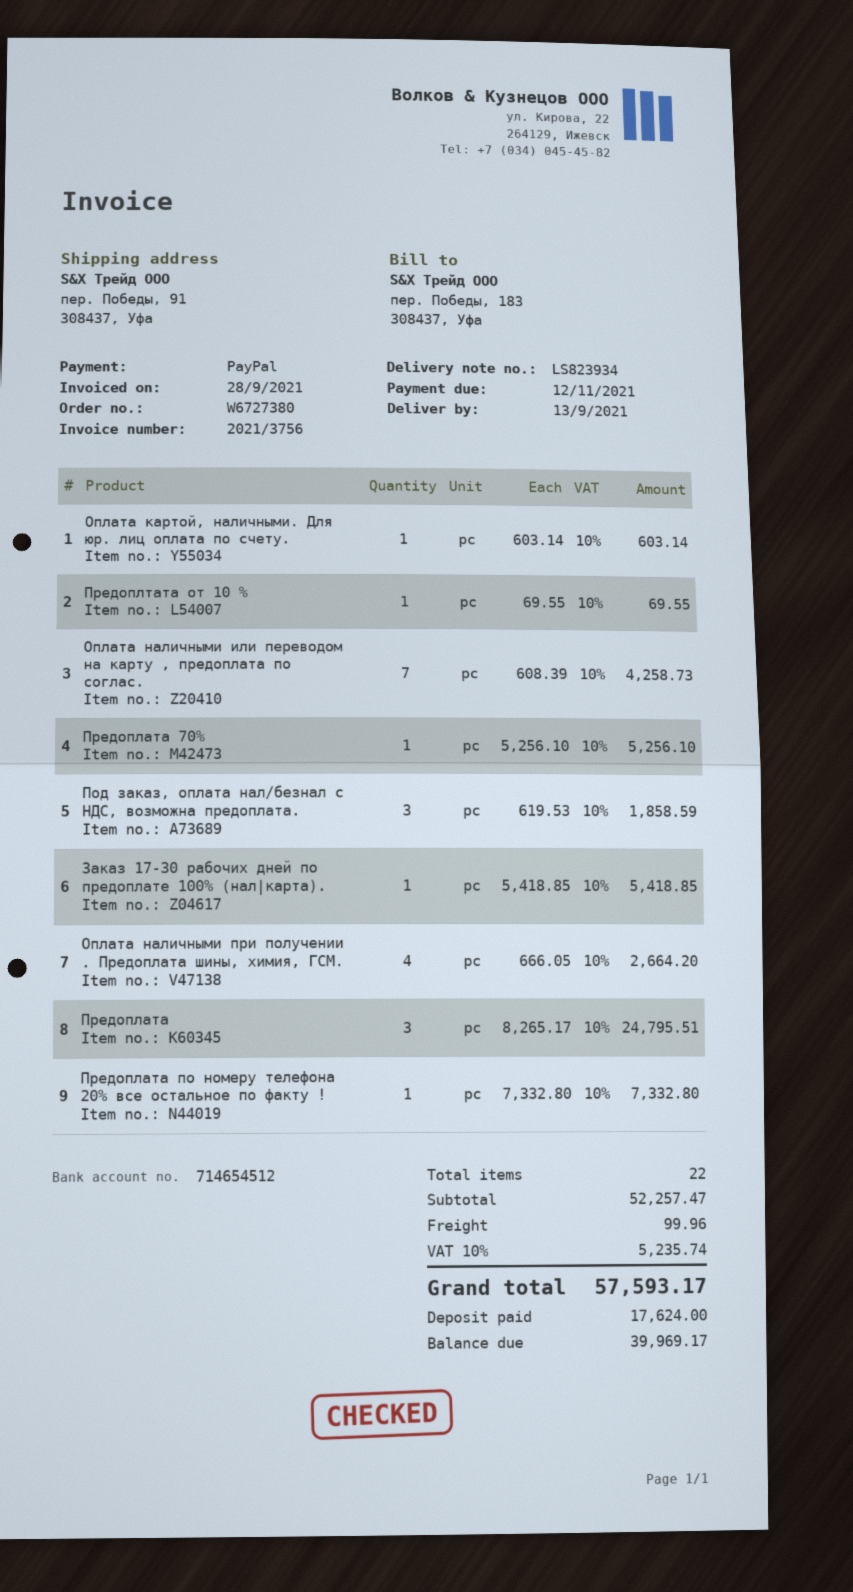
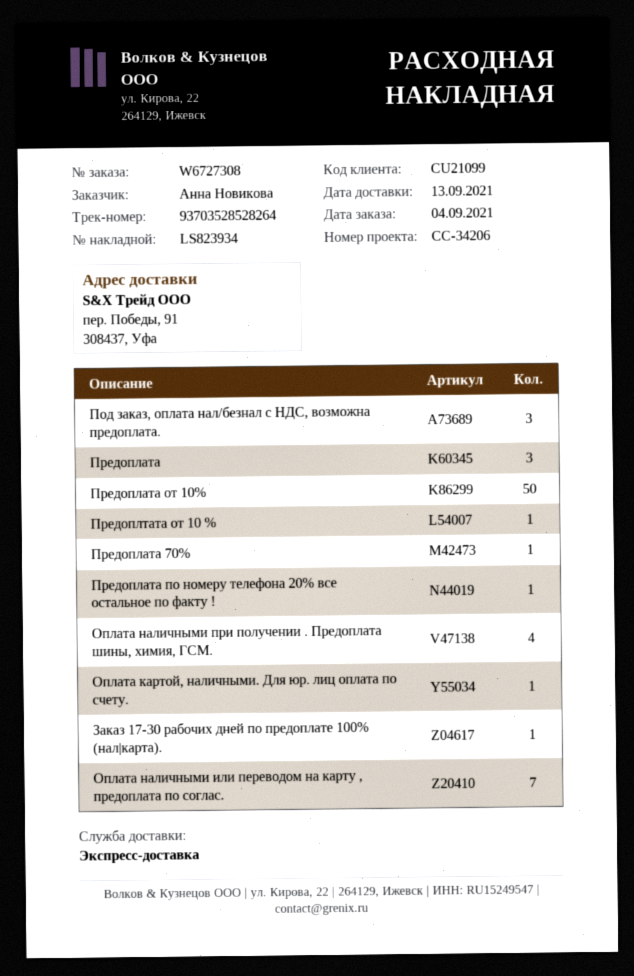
order number: W6727380 -> W6727308
Предоплата от 10%: none -> 50

